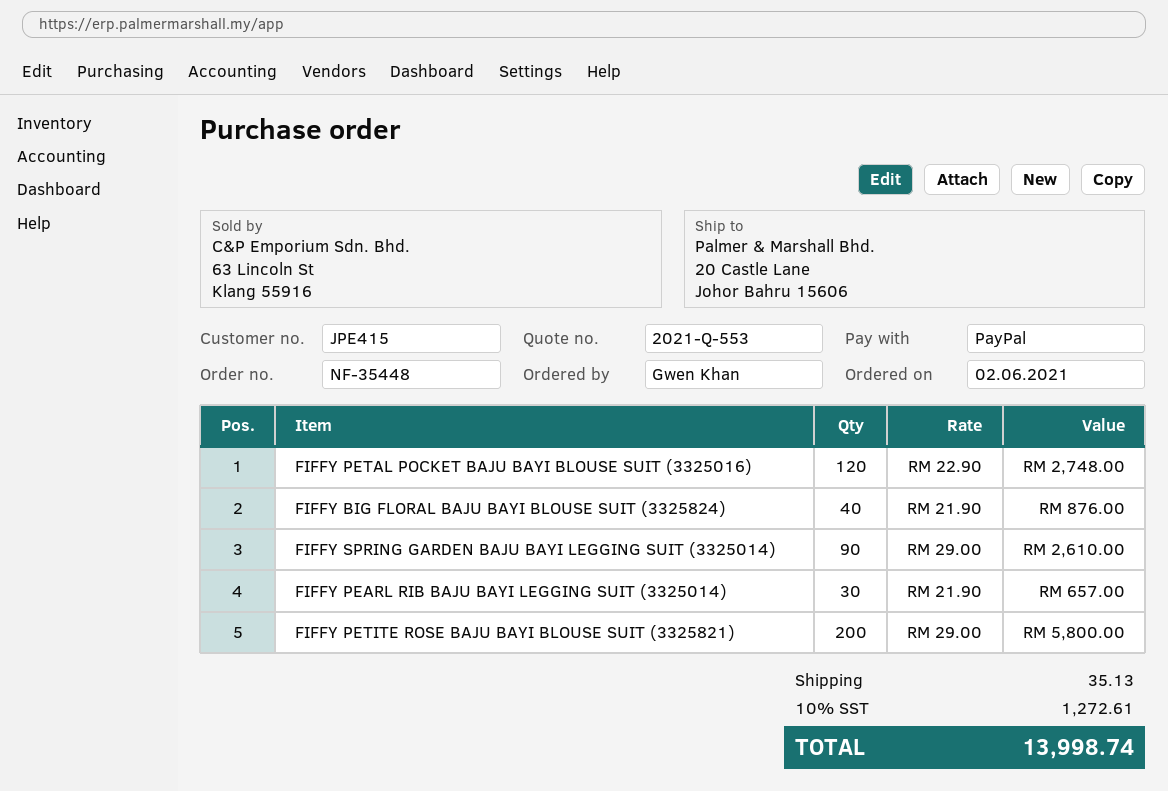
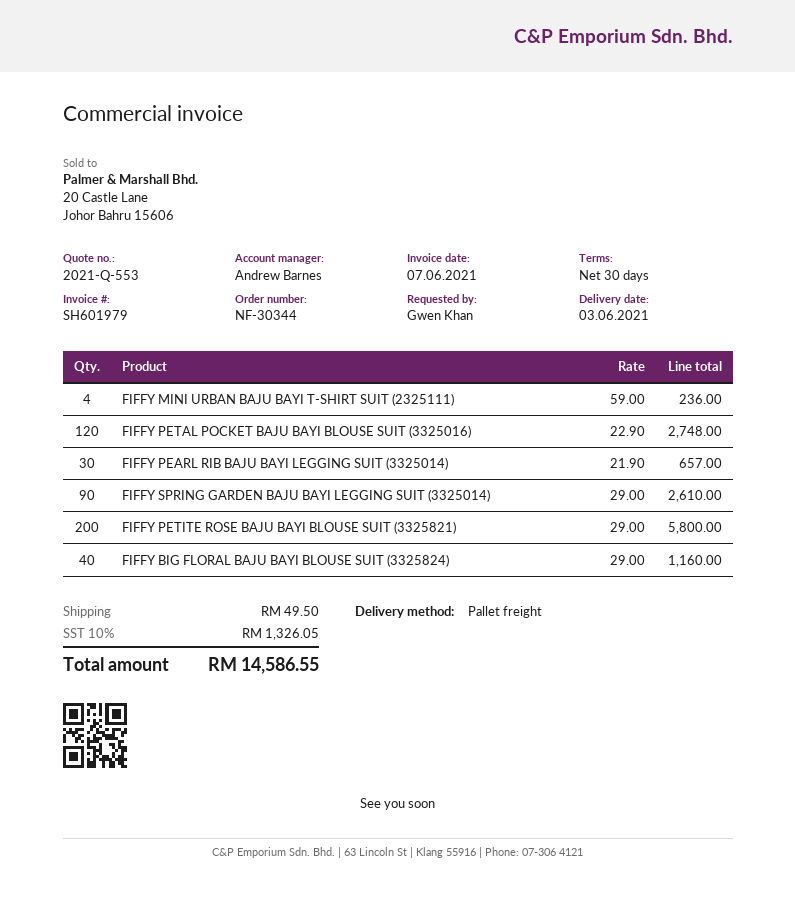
order number: NF-35448 -> NF-30344
FIFFY BIG FLORAL BAJU BAYI BLOUSE SUIT (3325824): 40 x 21.90 = 876.00 -> 40 x 29.00 = 1160.00
FIFFY MINI URBAN BAJU BAYI T-SHIRT SUIT (2325111): none -> 4 x 59.00 = 236.00
shipping: 35.13 -> 49.50
tax: 10% = 1272.61 -> 10% = 1326.05
total: 13998.74 -> 14586.55

